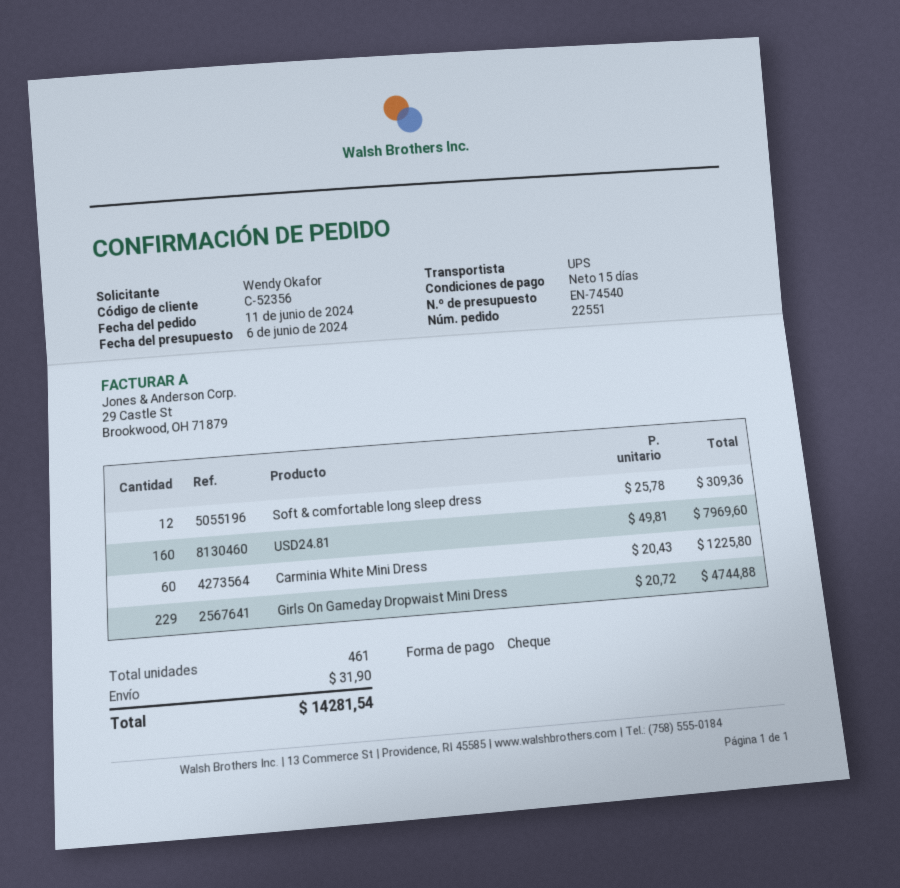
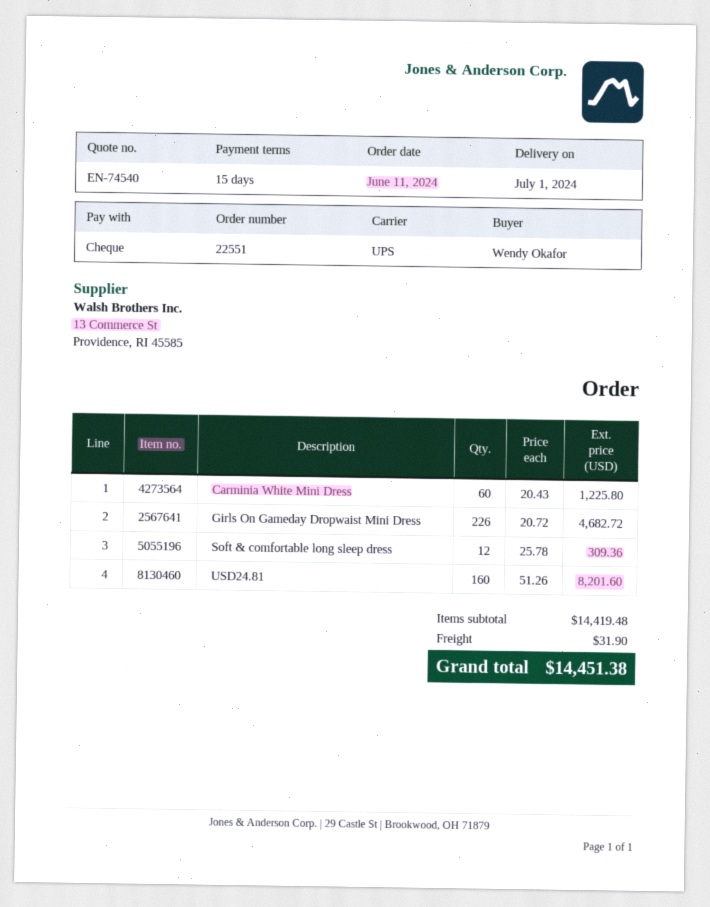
USD24.81: 160 x 49.81 = 7969.60 -> 160 x 51.26 = 8201.60
Girls On Gameday Dropwaist Mini Dress: 229 x 20.72 = 4744.88 -> 226 x 20.72 = 4682.72
total: 14281.54 -> 14451.38

